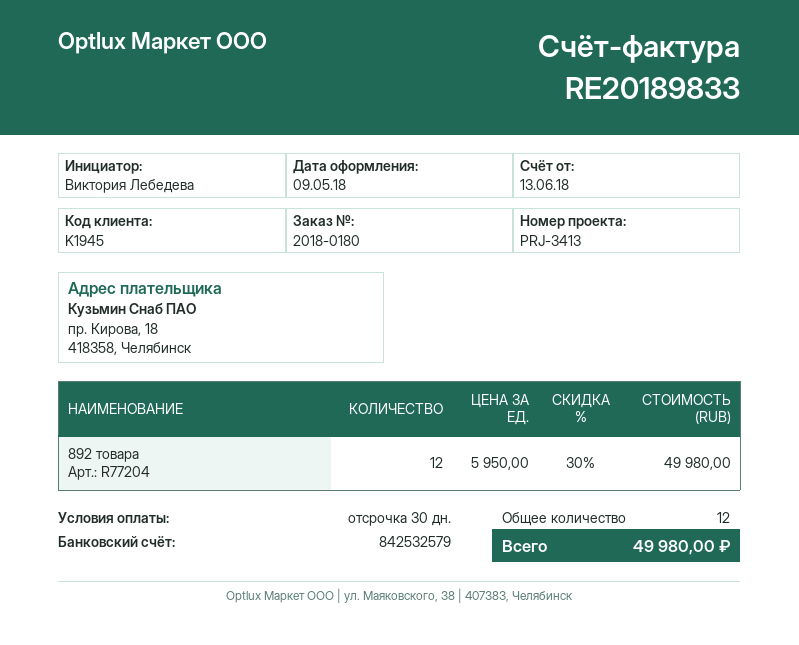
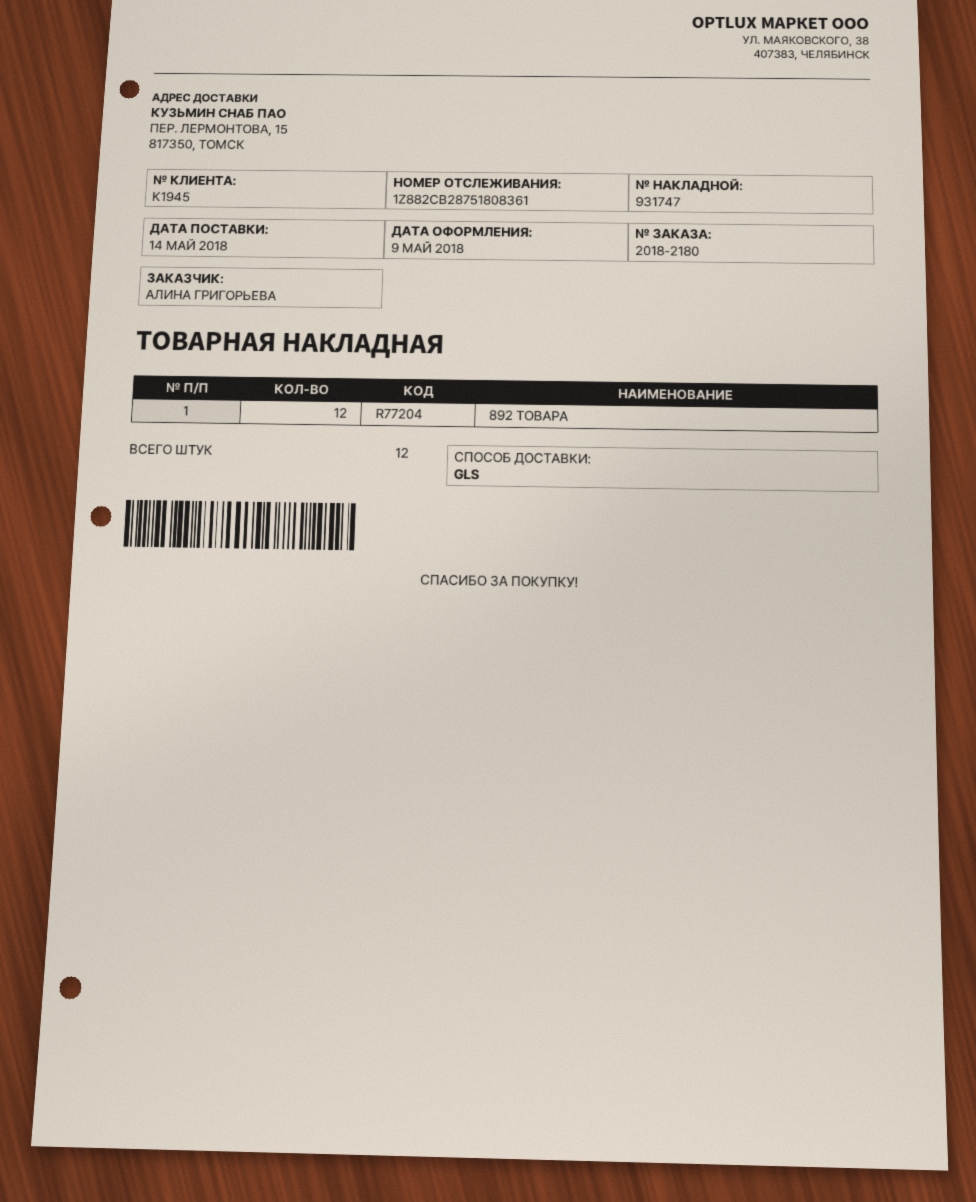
order number: 2018-0180 -> 2018-2180
ordered by: Виктория Лебедева -> АЛИНА ГРИГОРЬЕВА

